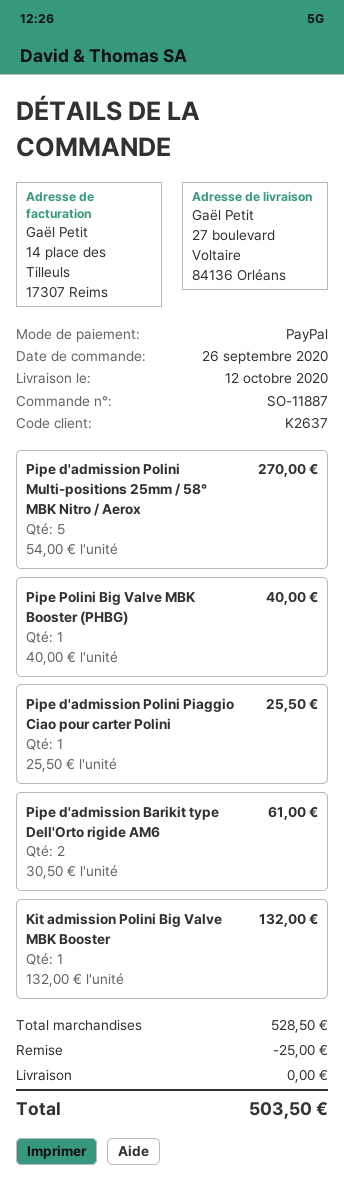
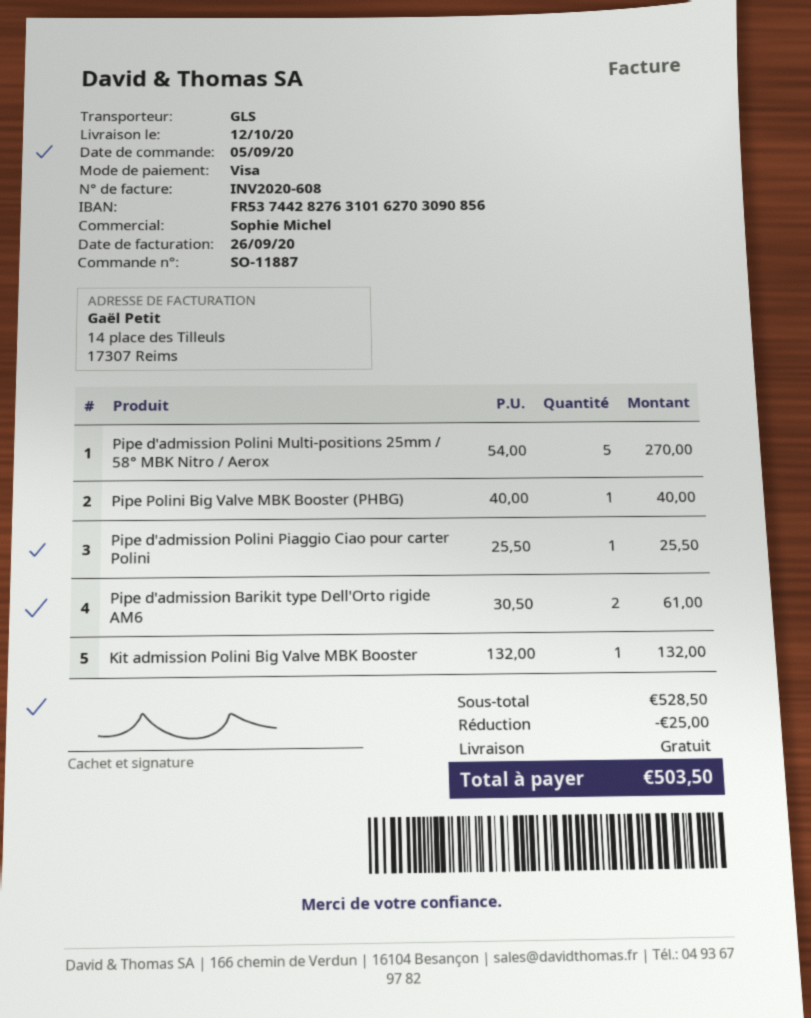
order date: 2020-09-26 -> 2020-09-05
payment method: PayPal -> Visa

